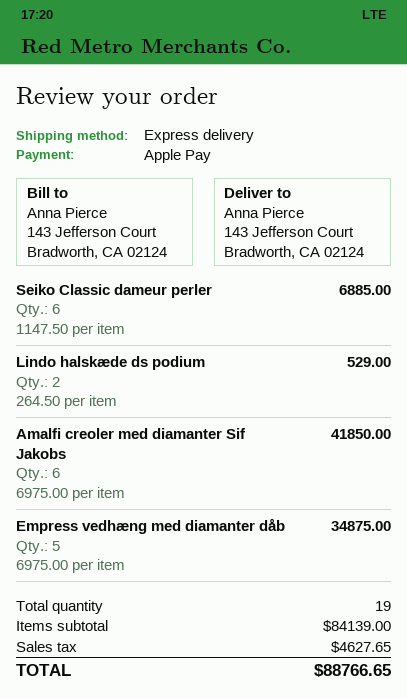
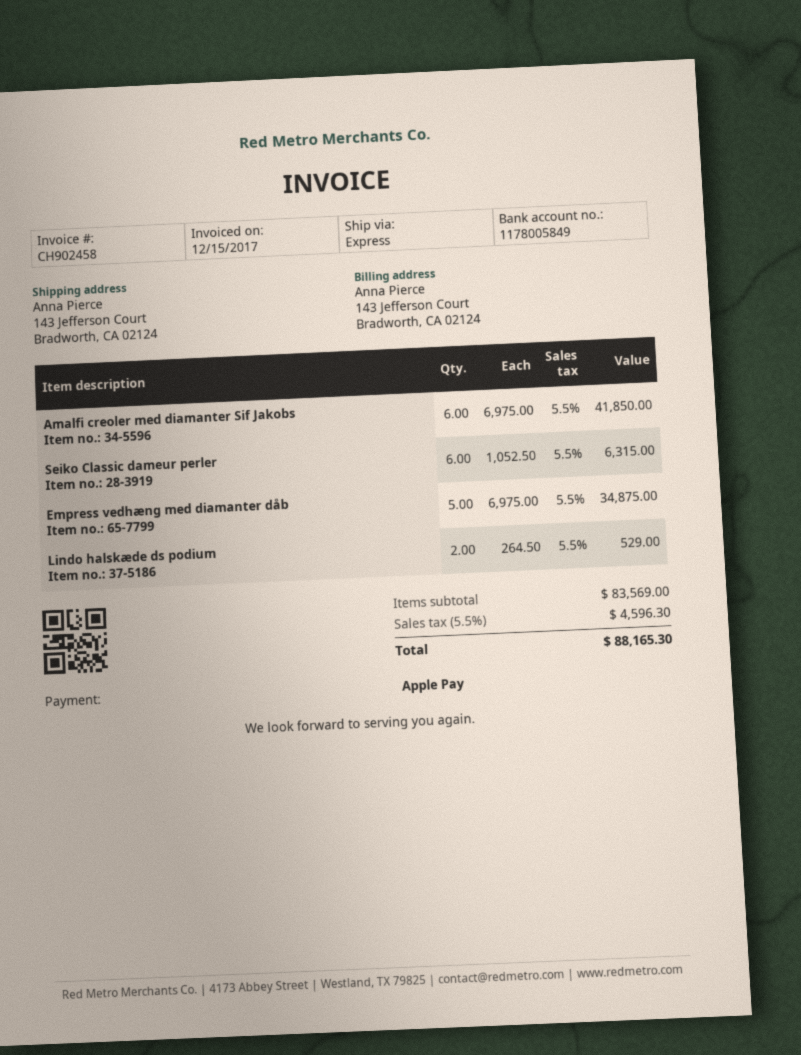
Seiko Classic dameur perler: 6 x 1147.50 = 6885.00 -> 6 x 1052.50 = 6315.00
subtotal: 84139.00 -> 83569.00
tax: 4627.65 -> 4596.30
total: 88766.65 -> 88165.30

